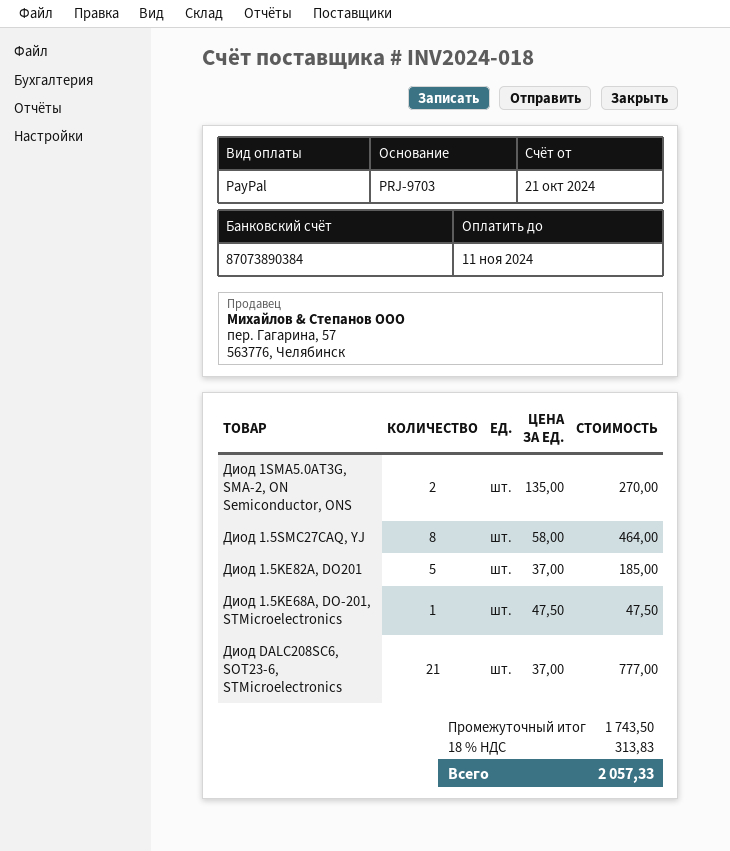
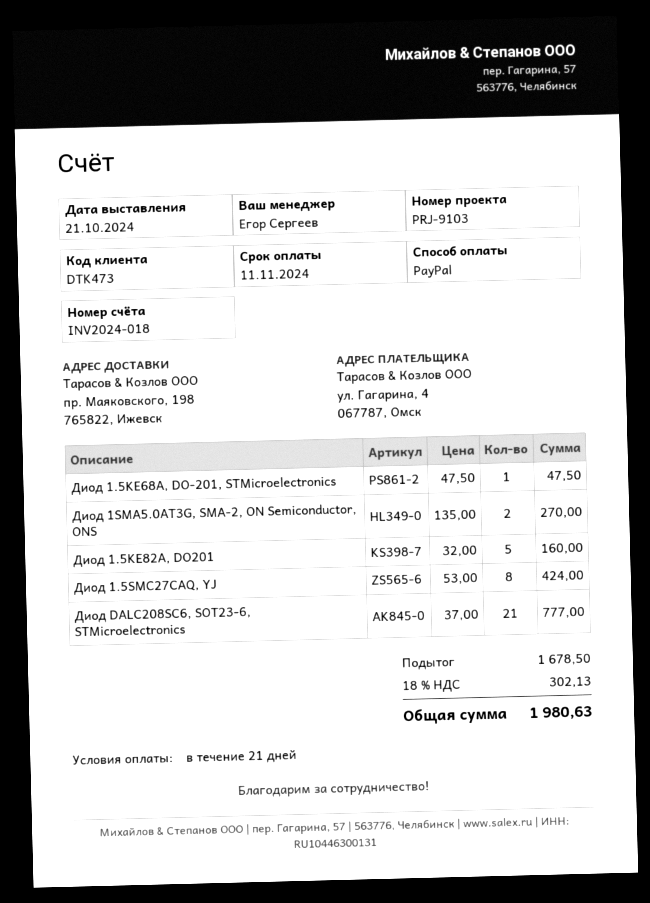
reference: PRJ-9703 -> PRJ-9103
Диод 1.5SMC27CAQ, YJ: 8 x 58.00 = 464.00 -> 8 x 53.00 = 424.00
Диод 1.5KE82A, DO201: 5 x 37.00 = 185.00 -> 5 x 32.00 = 160.00
subtotal: 1743.50 -> 1678.50
tax: 18% = 313.83 -> 18% = 302.13
total: 2057.33 -> 1980.63

